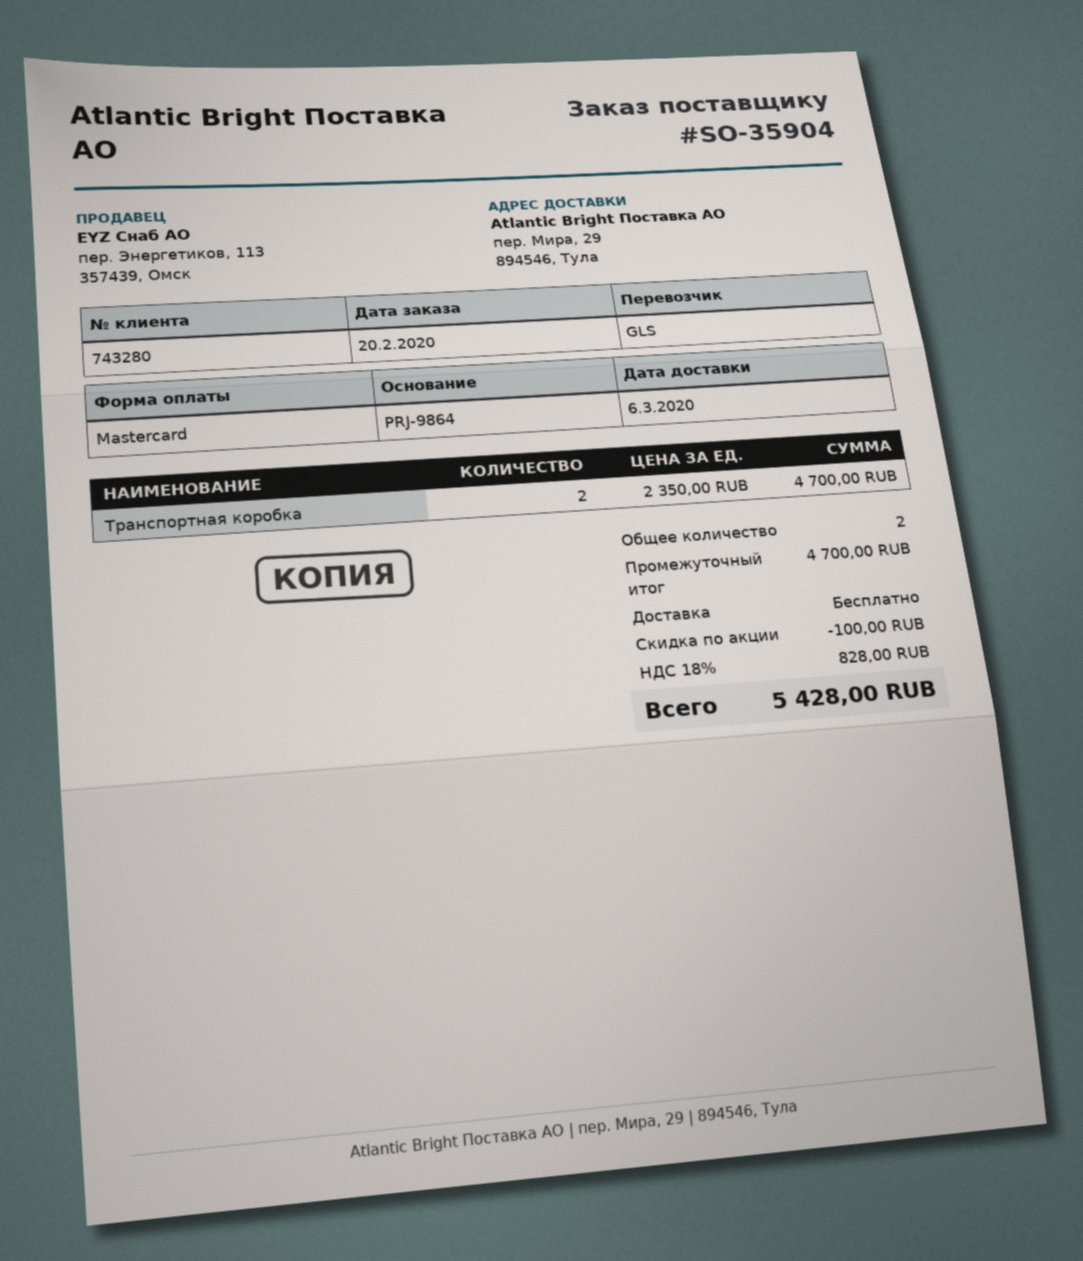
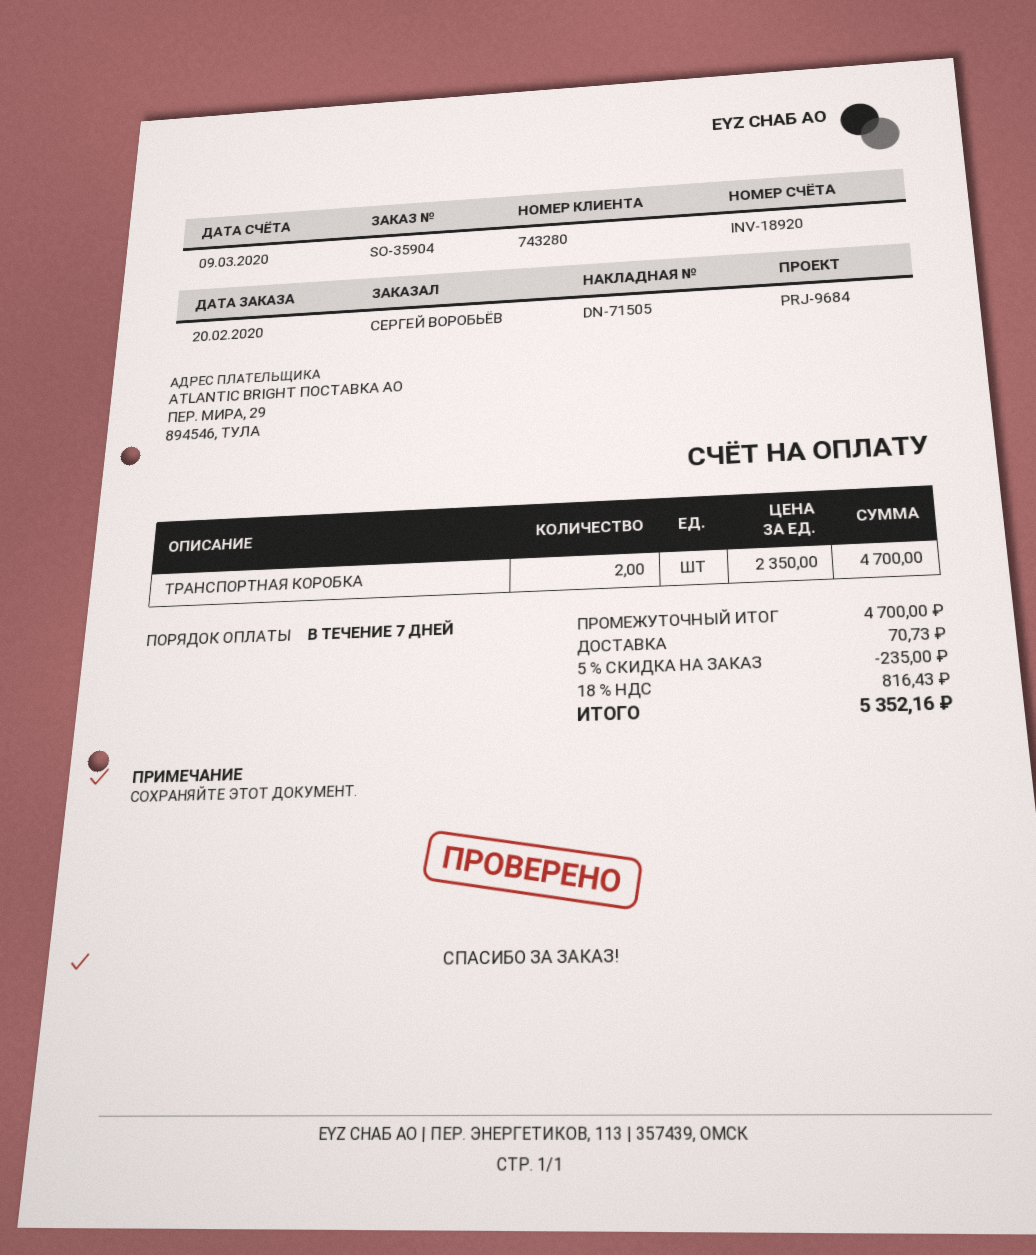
reference: PRJ-9864 -> PRJ-9684
discount: 100.00 -> 235.00
shipping: 0.00 -> 70.73
tax: 18% = 828.00 -> 18% = 816.43
total: 5428.00 -> 5352.16

